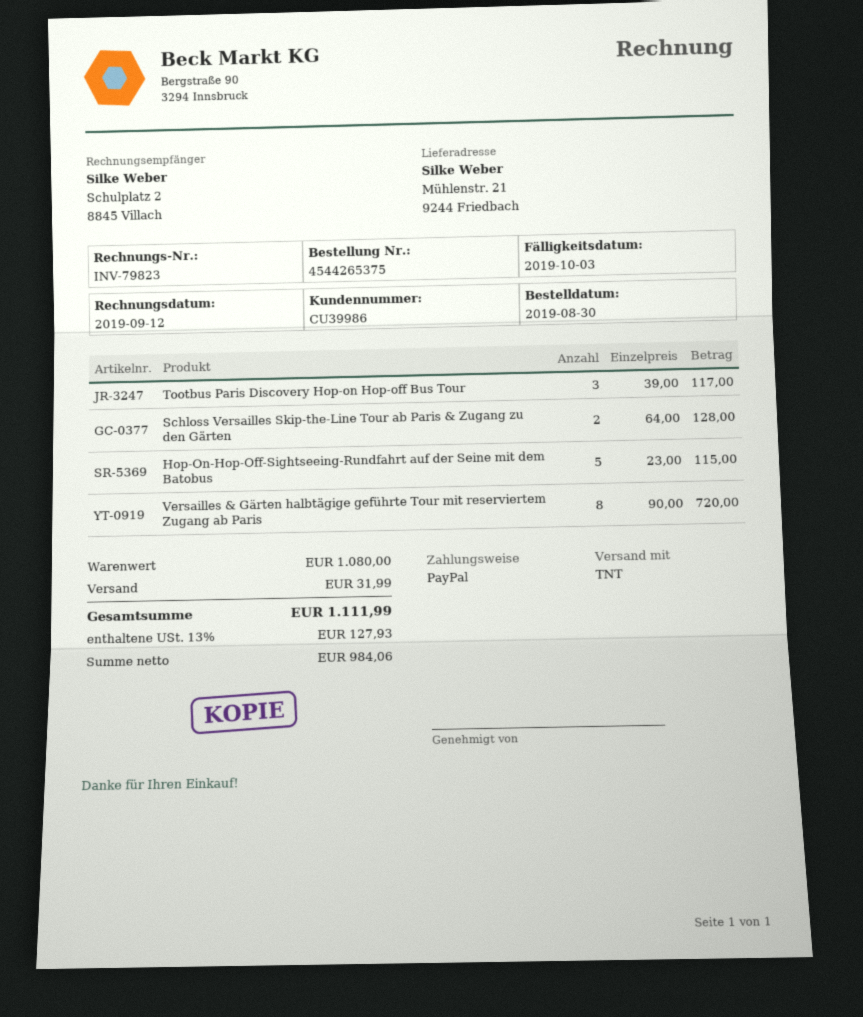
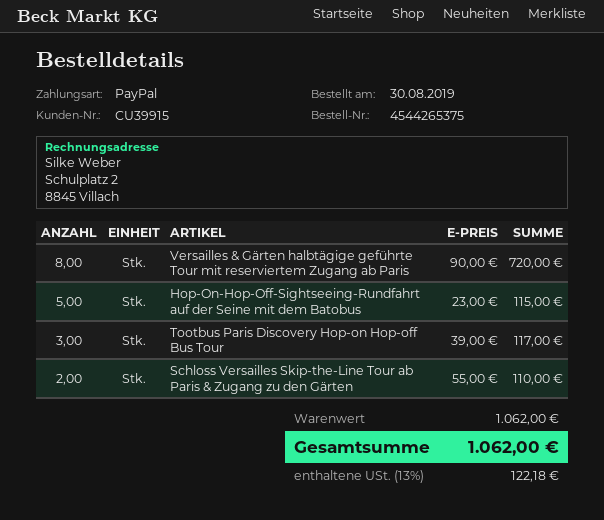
customer number: CU39986 -> CU39915
Schloss Versailles Skip-the-Line Tour ab Paris & Zugang zu den Gärten: 2 x 64.00 = 128.00 -> 2 x 55.00 = 110.00
subtotal: 1080.00 -> 1062.00
shipping: 31.99 -> none
tax: 13% = 127.93 -> 13% = 122.18
total: 1111.99 -> 1062.00

